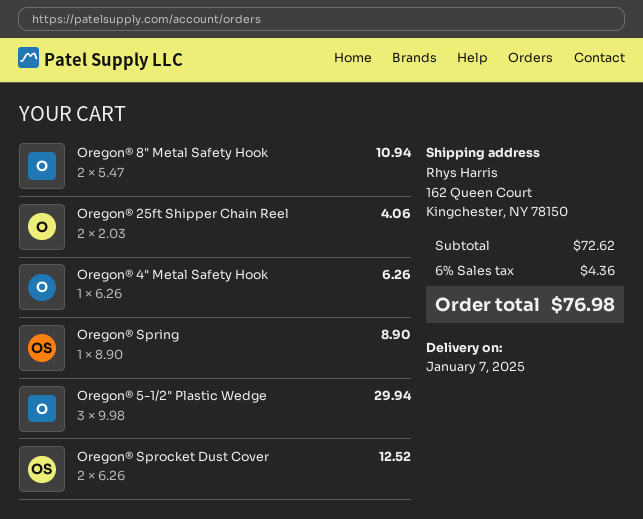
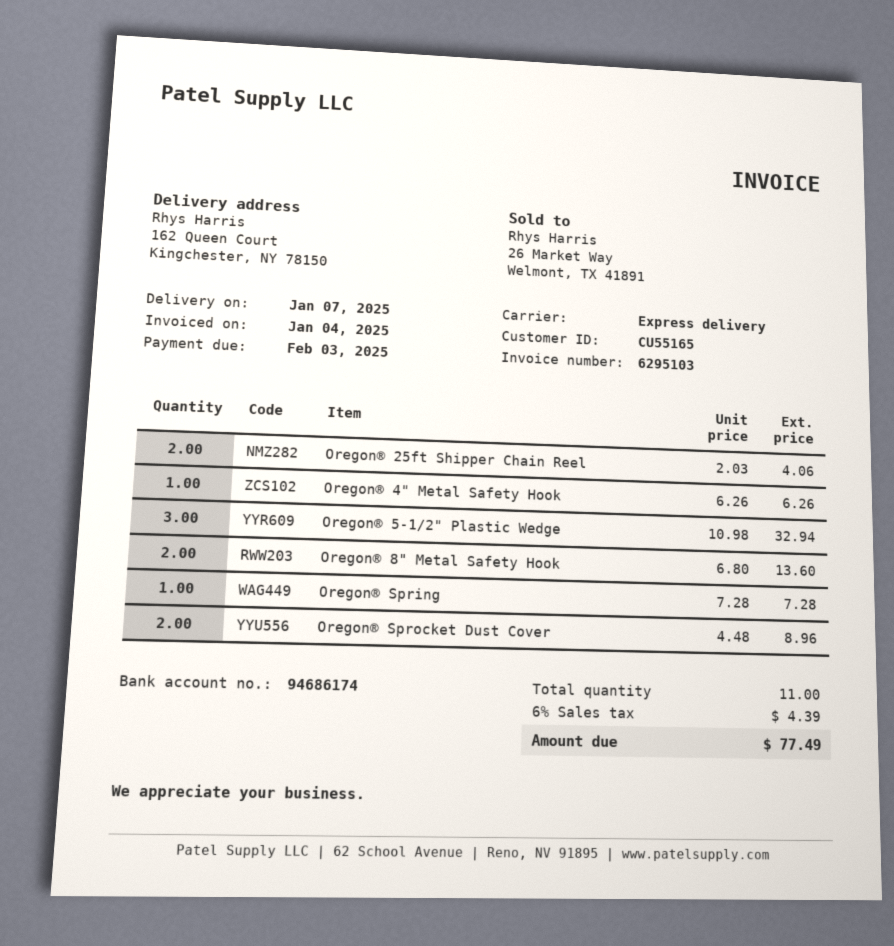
Oregon® 8" Metal Safety Hook: 2 x 5.47 = 10.94 -> 2 x 6.80 = 13.60
Oregon® Spring: 1 x 8.90 = 8.90 -> 1 x 7.28 = 7.28
Oregon® 5-1/2" Plastic Wedge: 3 x 9.98 = 29.94 -> 3 x 10.98 = 32.94
Oregon® Sprocket Dust Cover: 2 x 6.26 = 12.52 -> 2 x 4.48 = 8.96
tax: 6% = 4.36 -> 6% = 4.39
total: 76.98 -> 77.49

